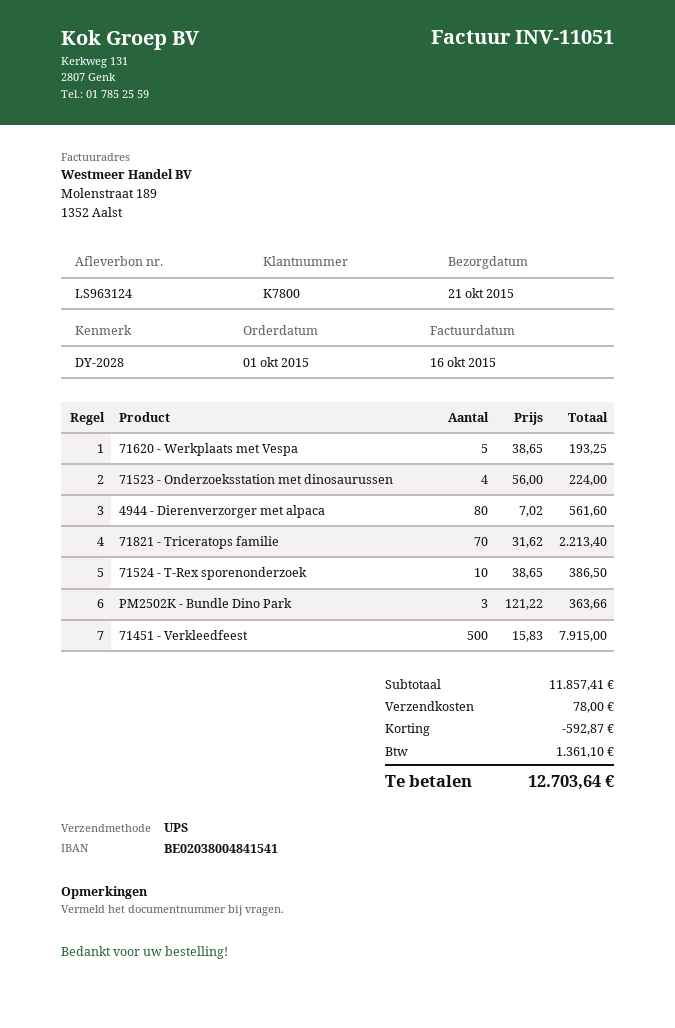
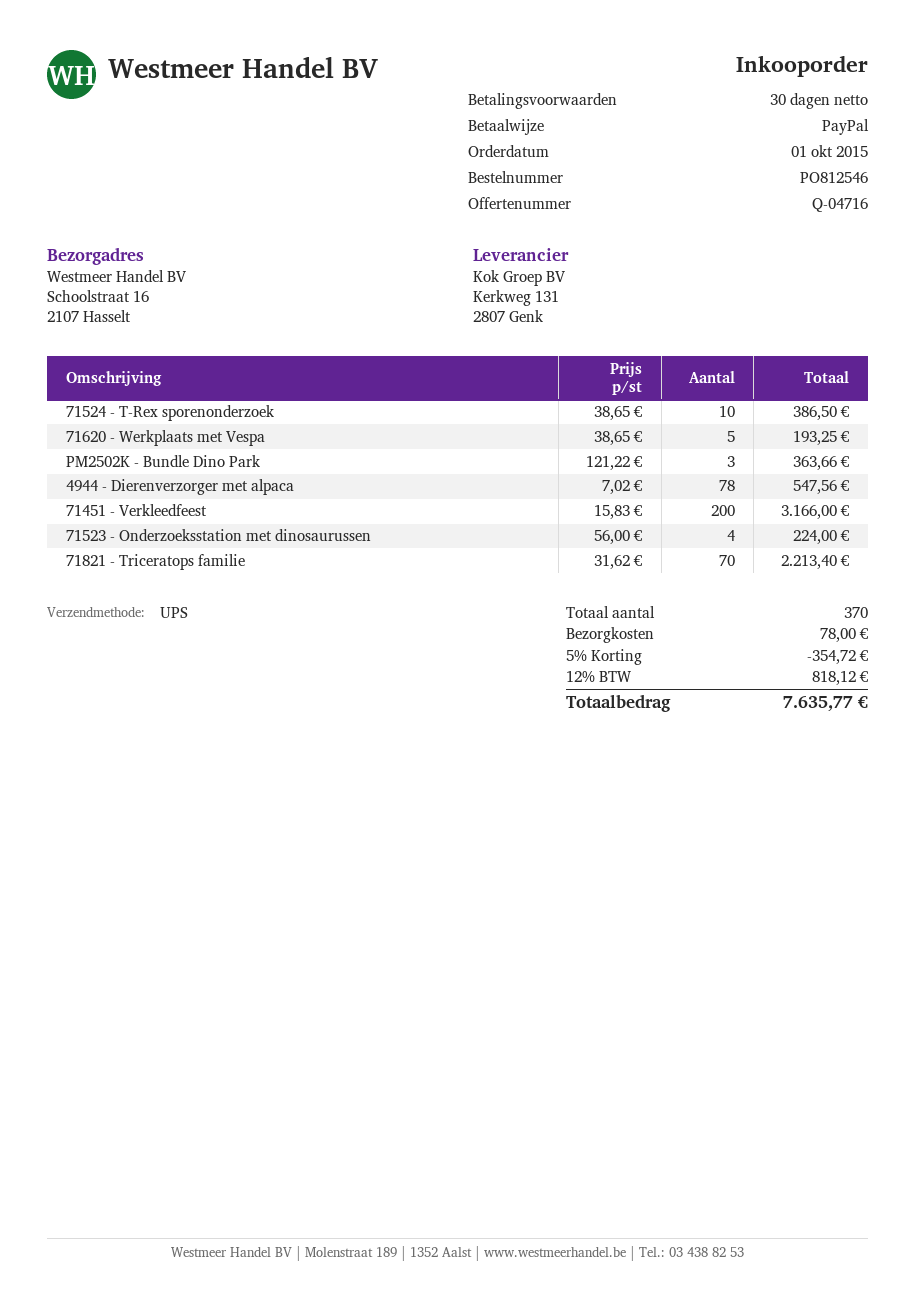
4944 - Dierenverzorger met alpaca: 80 x 7.02 = 561.60 -> 78 x 7.02 = 547.56
71451 - Verkleedfeest: 500 x 15.83 = 7915.00 -> 200 x 15.83 = 3166.00
discount: 592.87 -> 354.72
tax: 1361.10 -> 818.12
total: 12703.64 -> 7635.77

